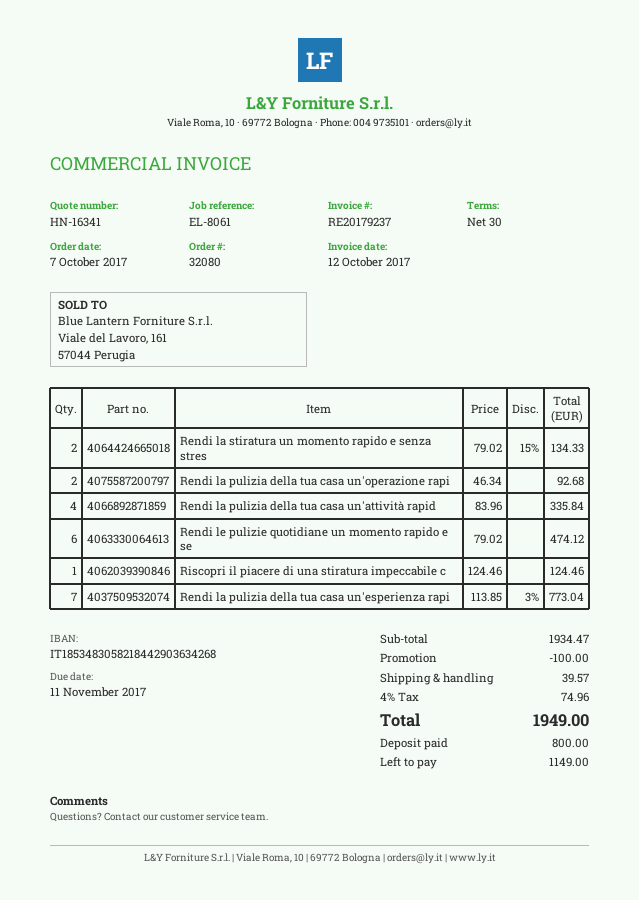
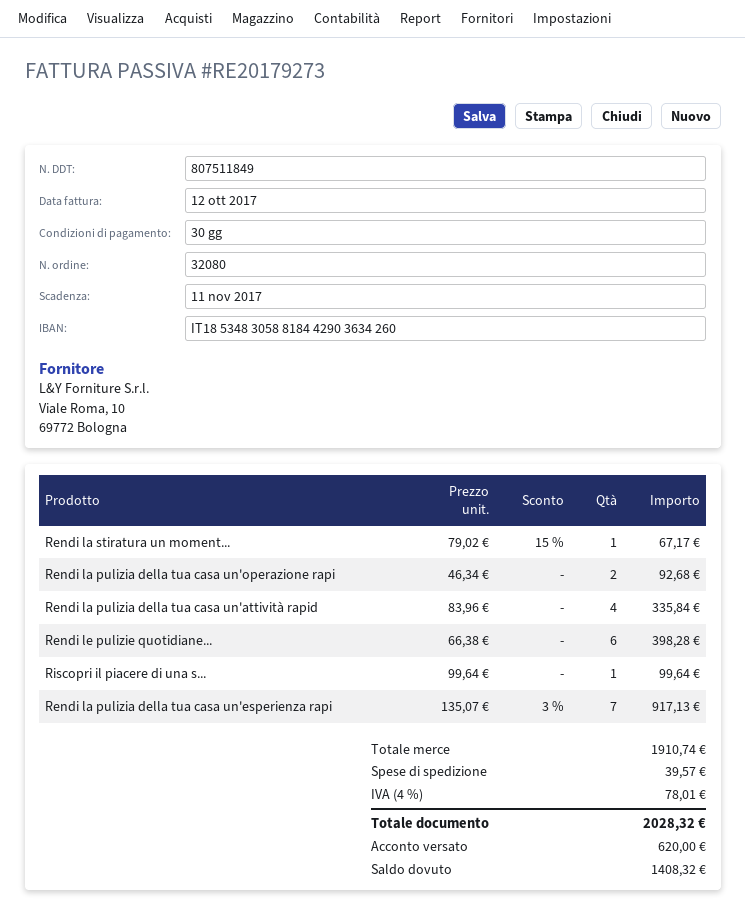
invoice number: RE20179237 -> RE20179273
bank account: IT1853483058218442903634268 -> IT1853483058818442903634260
Rendi la stiratura un momento rapido e senza stres: 2 x 79.02 - 15% = 134.33 -> 1 x 79.02 - 15% = 67.17
Rendi le pulizie quotidiane un momento rapido e se: 6 x 79.02 = 474.12 -> 6 x 66.38 = 398.28
Riscopri il piacere di una stiratura impeccabile c: 1 x 124.46 = 124.46 -> 1 x 99.64 = 99.64
Rendi la pulizia della tua casa un'esperienza rapi: 7 x 113.85 - 3% = 773.04 -> 7 x 135.07 - 3% = 917.13
subtotal: 1934.47 -> 1910.74
discount: 100.00 -> none
tax: 4% = 74.96 -> 4% = 78.01
total: 1949.00 -> 2028.32
deposit: 800.00 -> 620.00
balance: 1149.00 -> 1408.32

